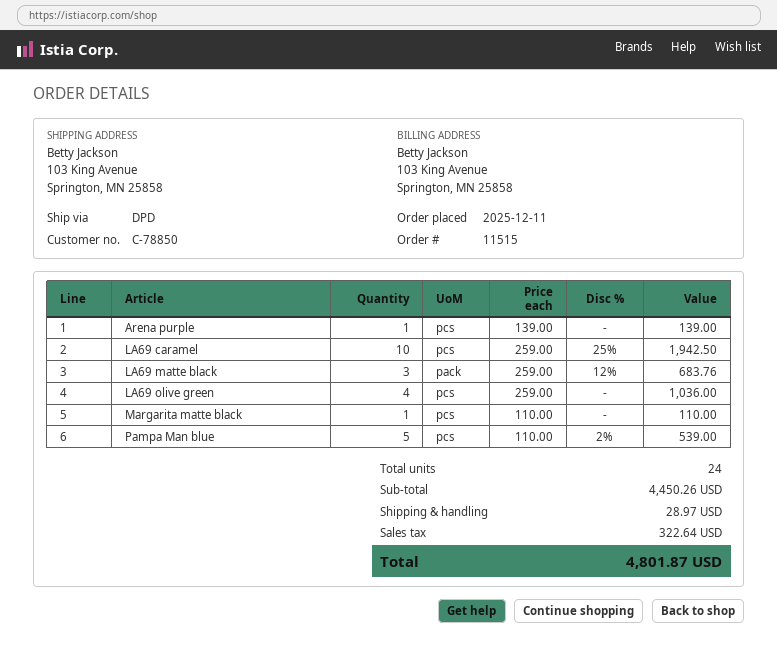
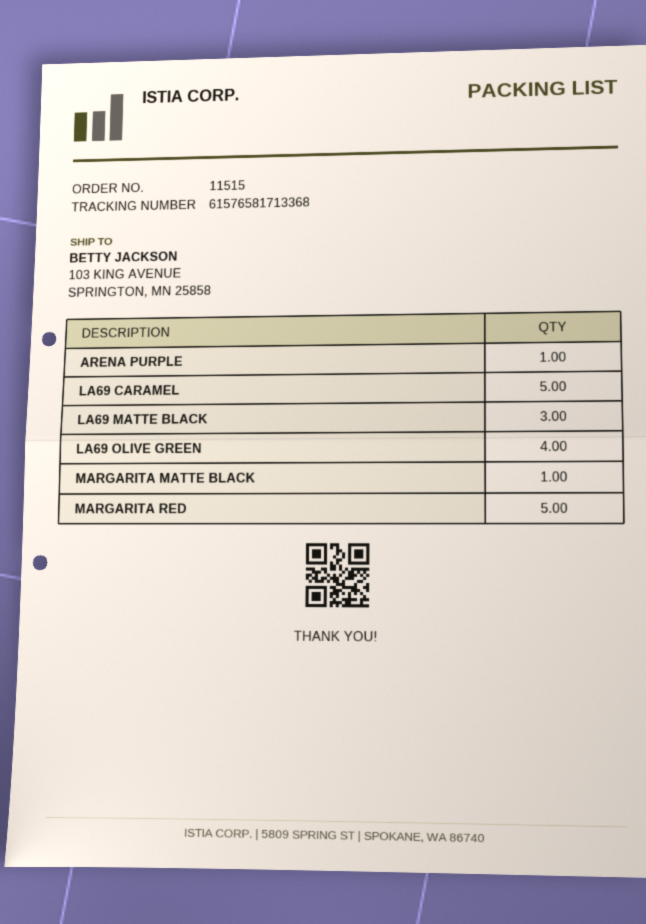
LA69 caramel: 10 -> 5
Pampa Man blue: 5 -> none
MARGARITA RED: none -> 5

